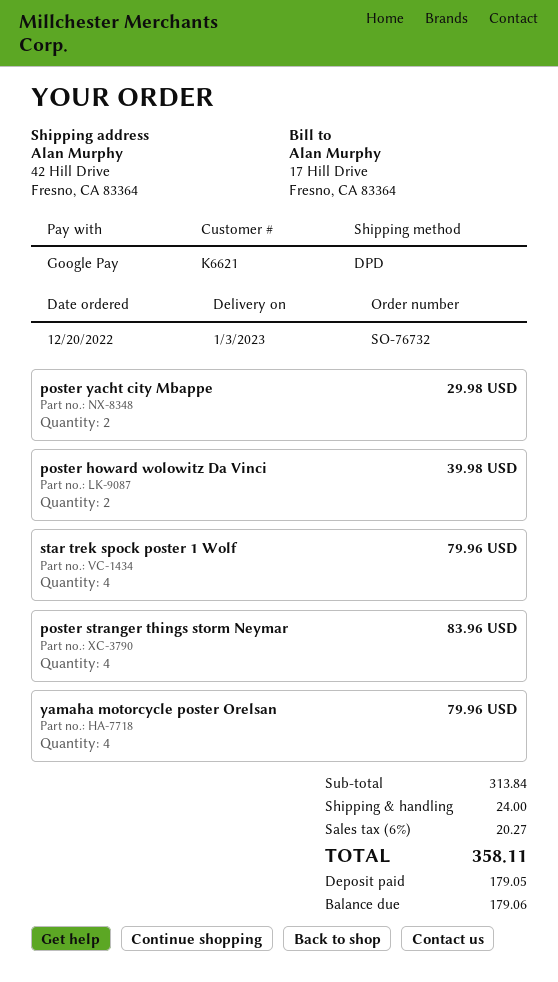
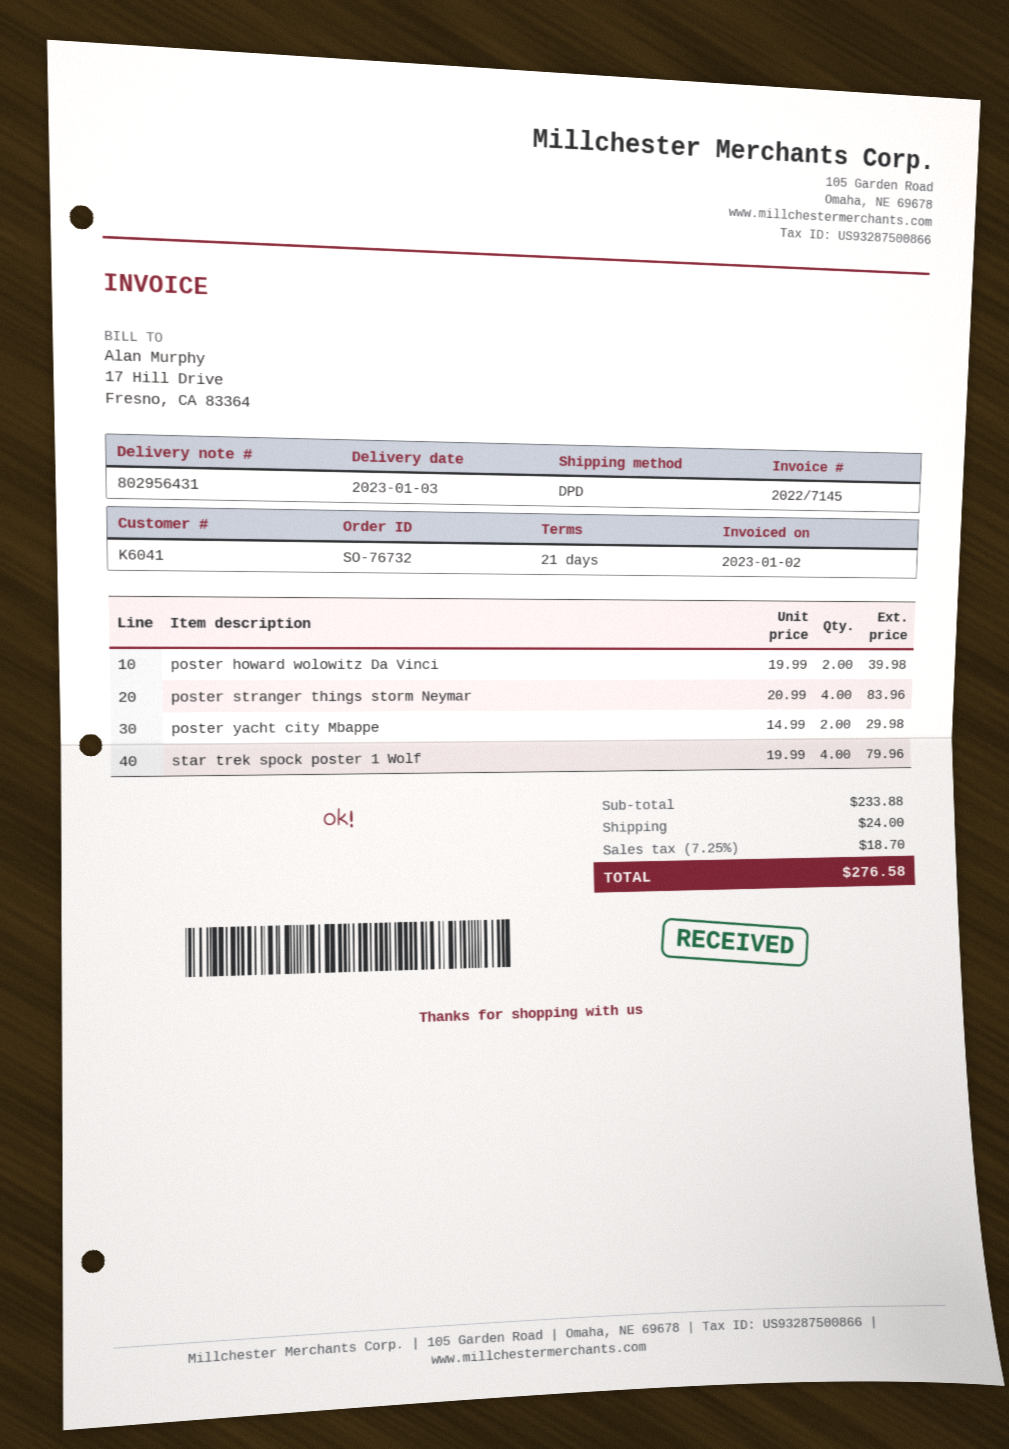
customer number: K6621 -> K6041
yamaha motorcycle poster Orelsan: 4 for 79.96 -> none
subtotal: 313.84 -> 233.88
tax: 6% = 20.27 -> 7.25% = 18.70
total: 358.11 -> 276.58

